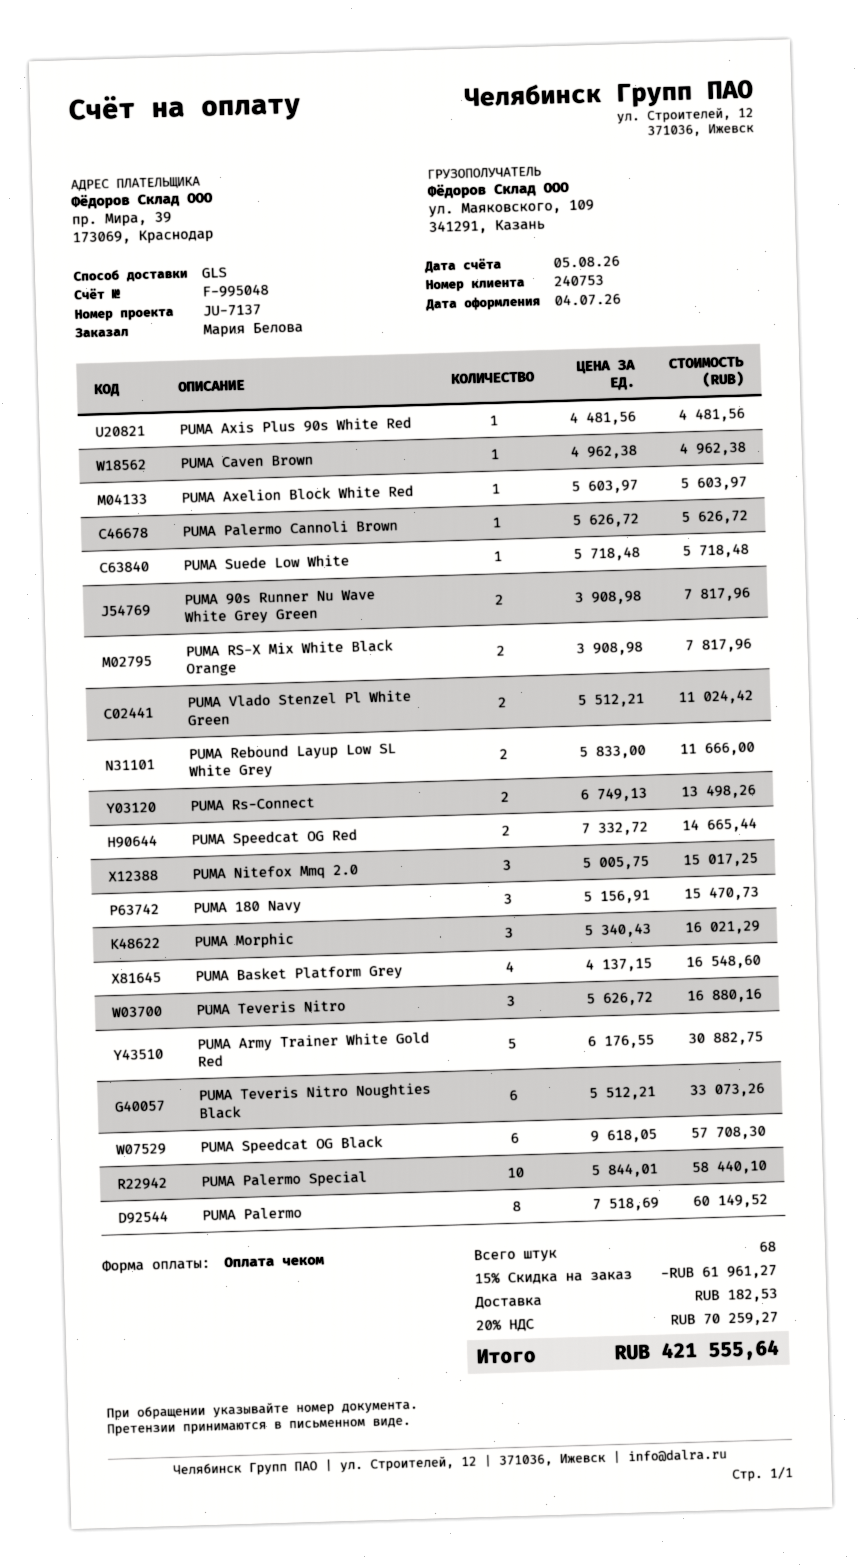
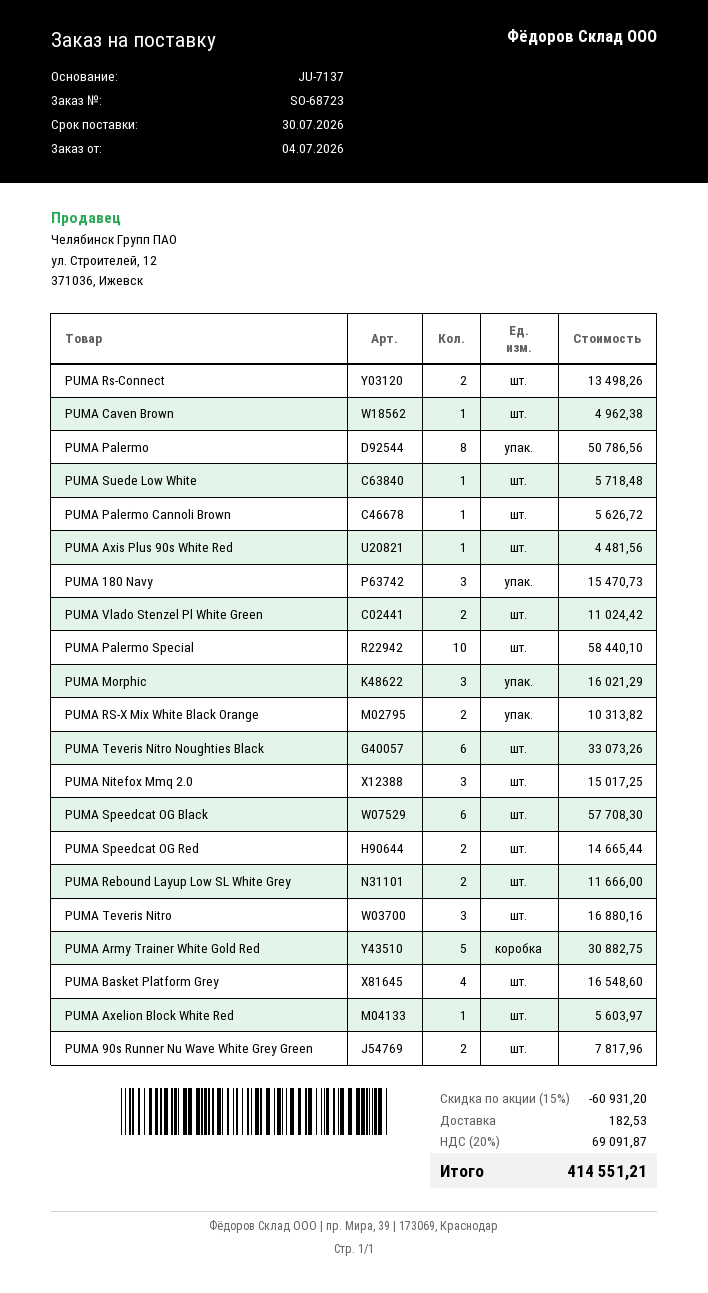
PUMA RS-X Mix White Black Orange: 2 for 7817.96 -> 2 for 10313.82
PUMA Palermo: 8 for 60149.52 -> 8 for 50786.56
discount: 15% = 61961.27 -> 15% = 60931.20
tax: 20% = 70259.27 -> 20% = 69091.87
total: 421555.64 -> 414551.21

